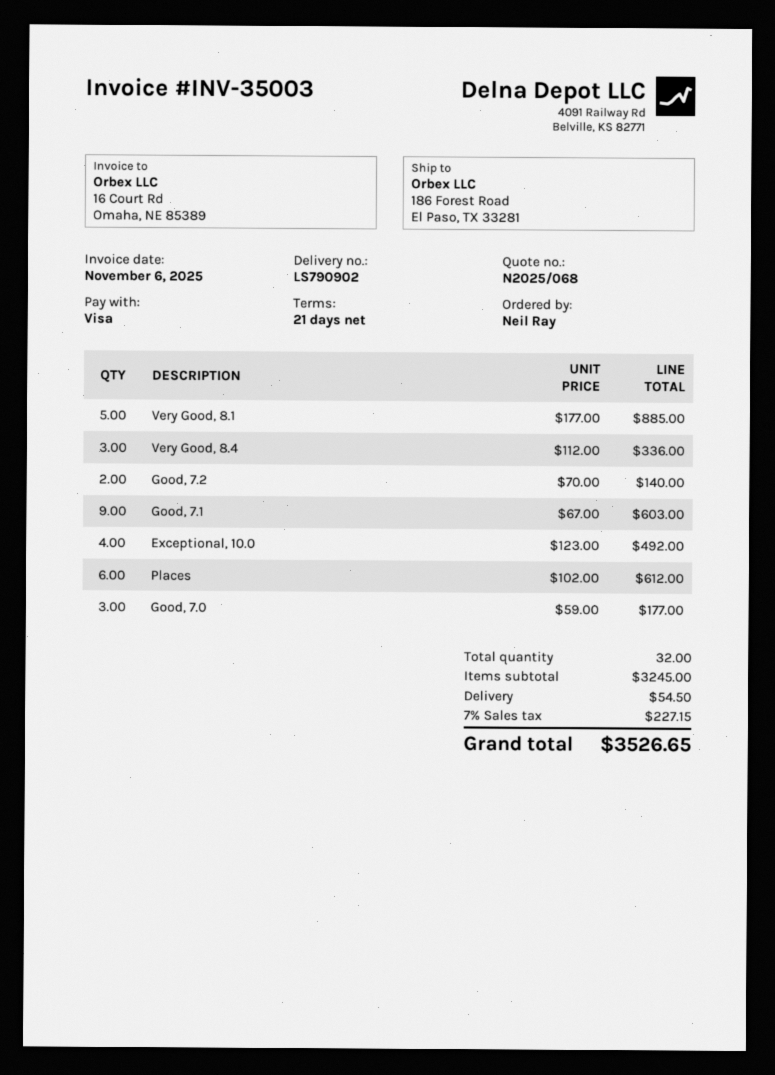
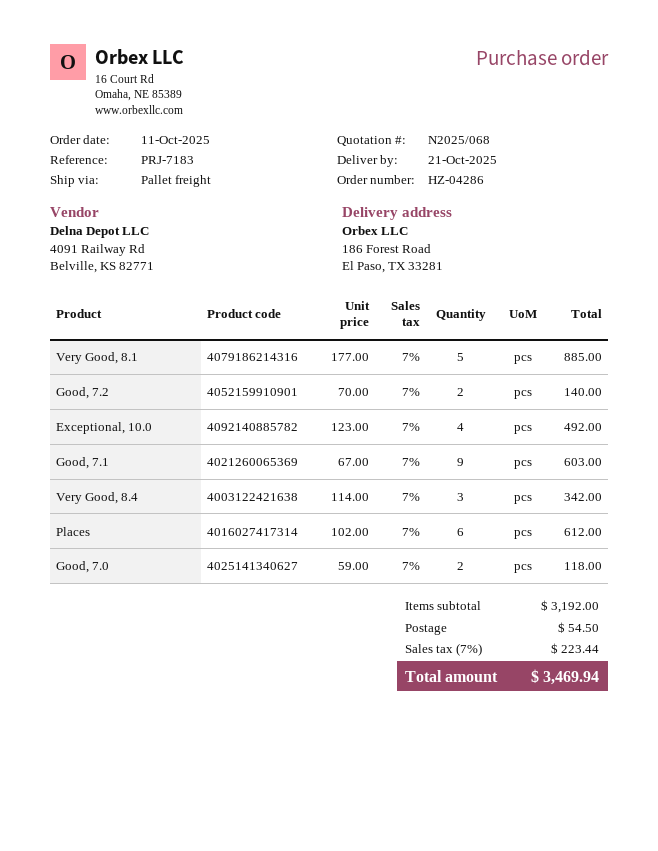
Very Good, 8.4: 3 x 112.00 = 336.00 -> 3 x 114.00 = 342.00
Good, 7.0: 3 x 59.00 = 177.00 -> 2 x 59.00 = 118.00
subtotal: 3245.00 -> 3192.00
tax: 7% = 227.15 -> 7% = 223.44
total: 3526.65 -> 3469.94

